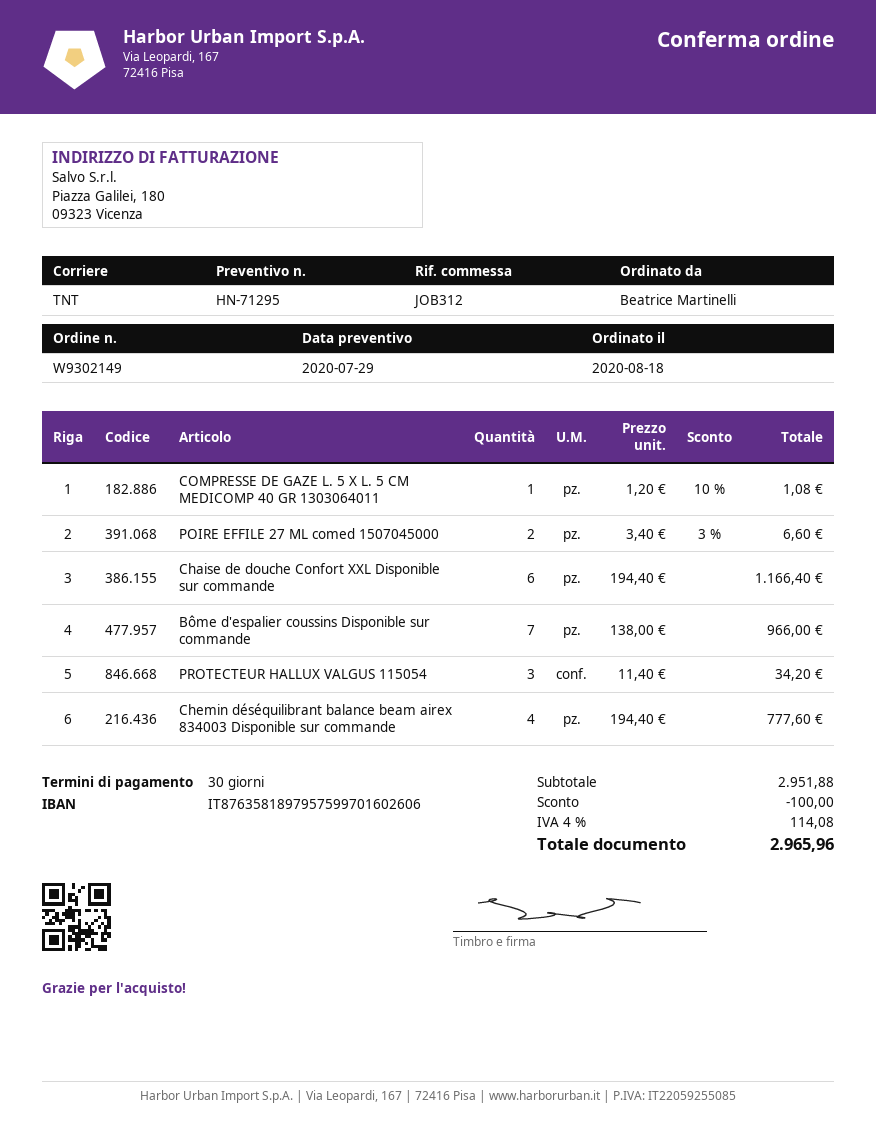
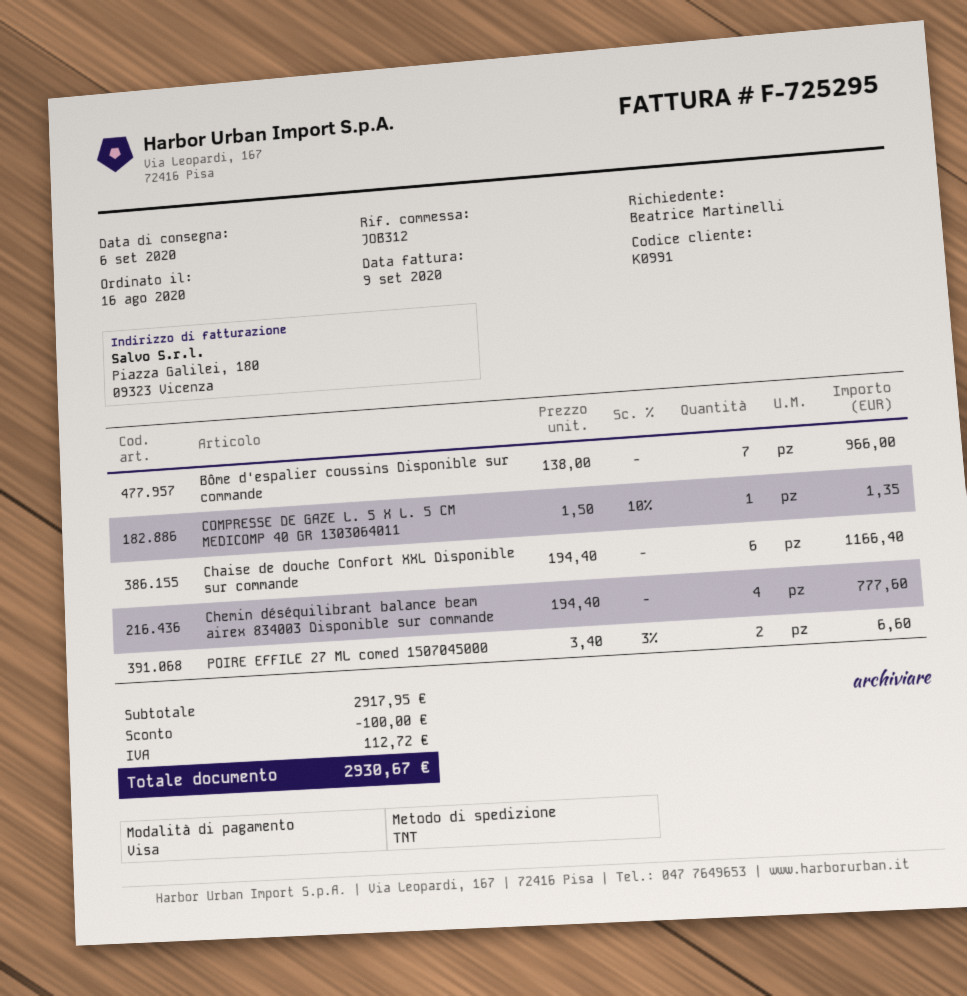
order date: 2020-08-18 -> 2020-08-16
COMPRESSE DE GAZE L. 5 X L. 5 CM MEDICOMP 40 GR 1303064011: 1 x 1.20 - 10% = 1.08 -> 1 x 1.50 - 10% = 1.35
PROTECTEUR HALLUX VALGUS 115054: 3 x 11.40 = 34.20 -> none
subtotal: 2951.88 -> 2917.95
tax: 114.08 -> 112.72
total: 2965.96 -> 2930.67

